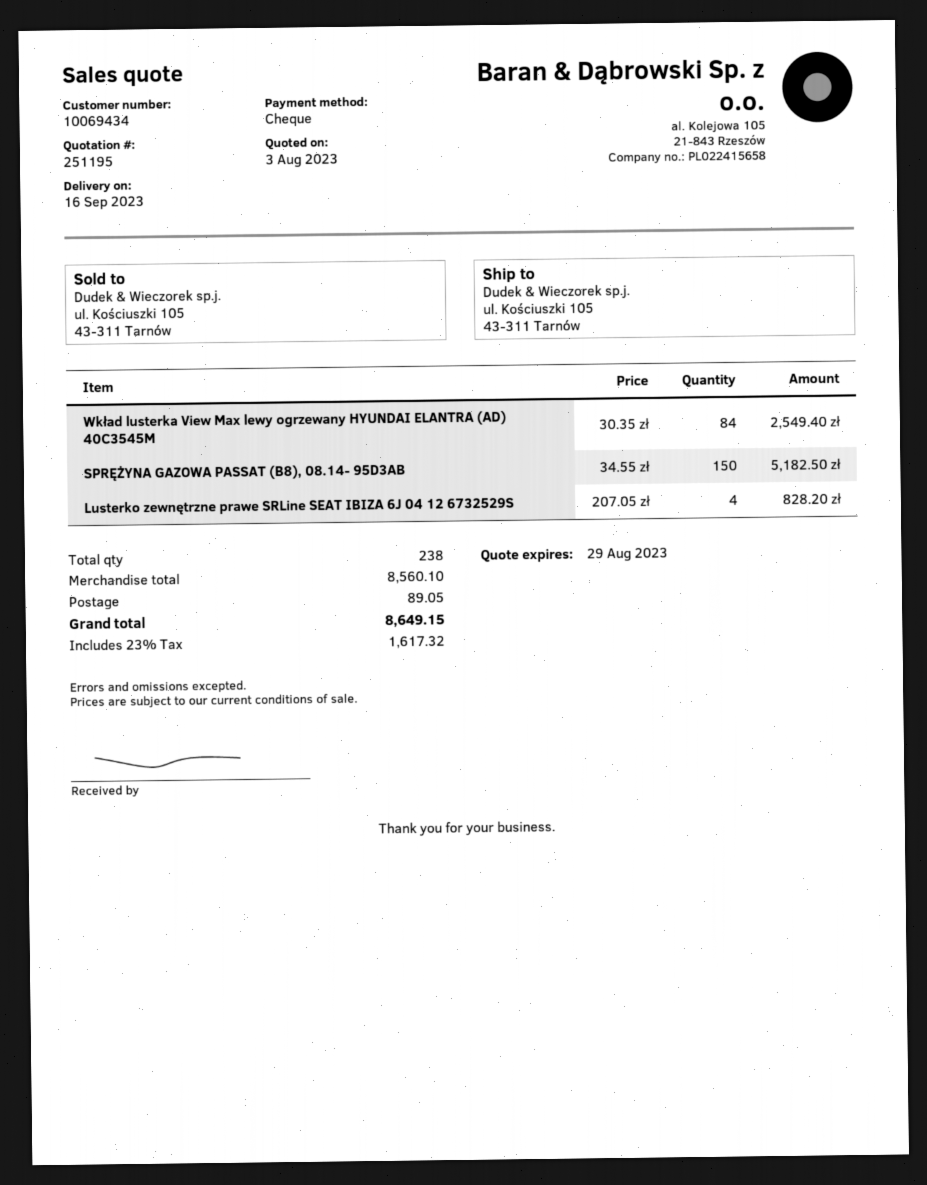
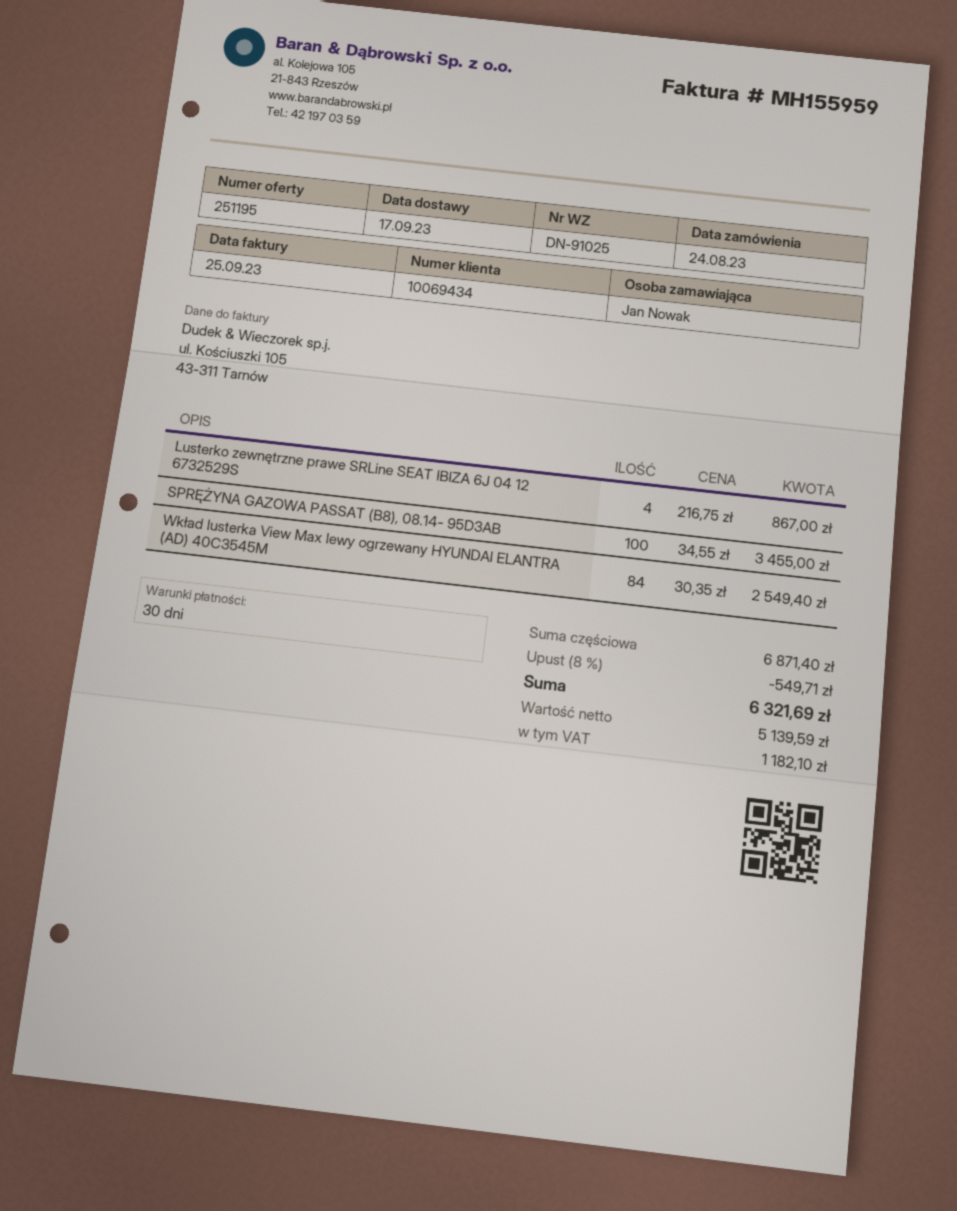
delivery date: 2023-09-16 -> 2023-09-17
SPRĘŻYNA GAZOWA PASSAT (B8), 08.14- 95D3AB: 150 x 34.55 = 5182.50 -> 100 x 34.55 = 3455.00
Lusterko zewnętrzne prawe SRLine SEAT IBIZA 6J 04 12 6732529S: 4 x 207.05 = 828.20 -> 4 x 216.75 = 867.00
subtotal: 8560.10 -> 6871.40
discount: none -> 8% = 549.71
shipping: 89.05 -> none
tax: 1617.32 -> 1182.10
total: 8649.15 -> 6321.69

